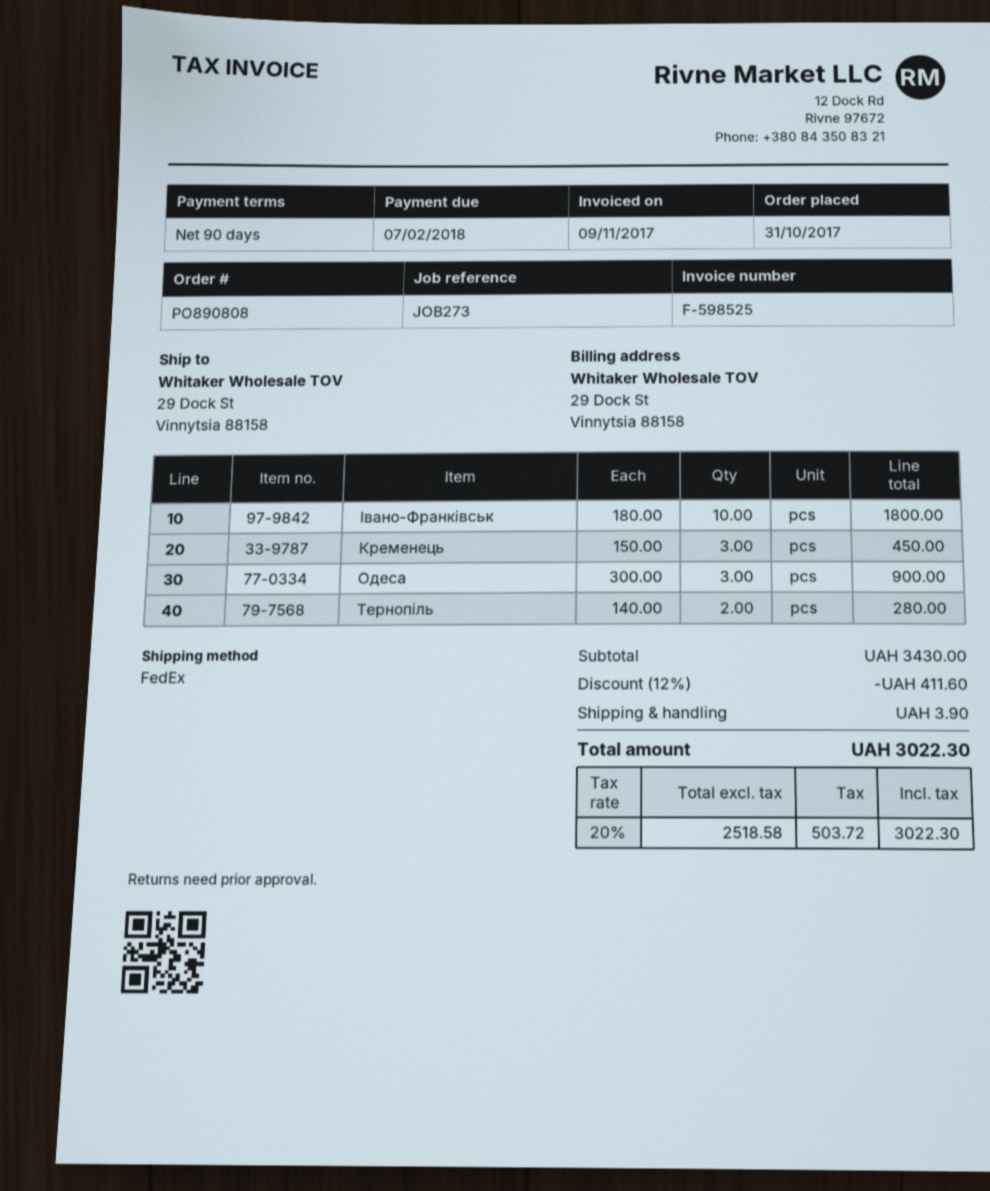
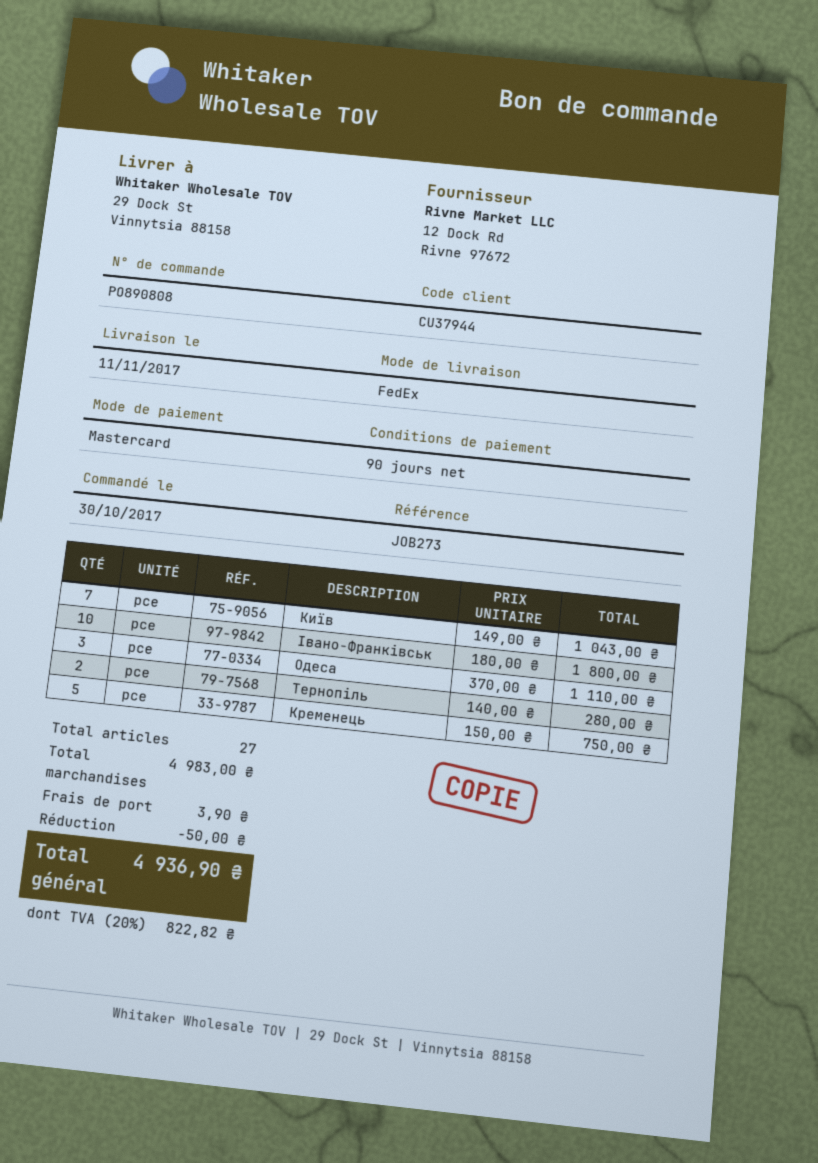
order date: 2017-10-31 -> 2017-10-30
Кременець: 3 x 150.00 = 450.00 -> 5 x 150.00 = 750.00
Одеса: 3 x 300.00 = 900.00 -> 3 x 370.00 = 1110.00
Київ: none -> 7 x 149.00 = 1043.00
subtotal: 3430.00 -> 4983.00
discount: 411.60 -> 50.00
tax: 20% = 503.72 -> 20% = 822.82
total: 3022.30 -> 4936.90

